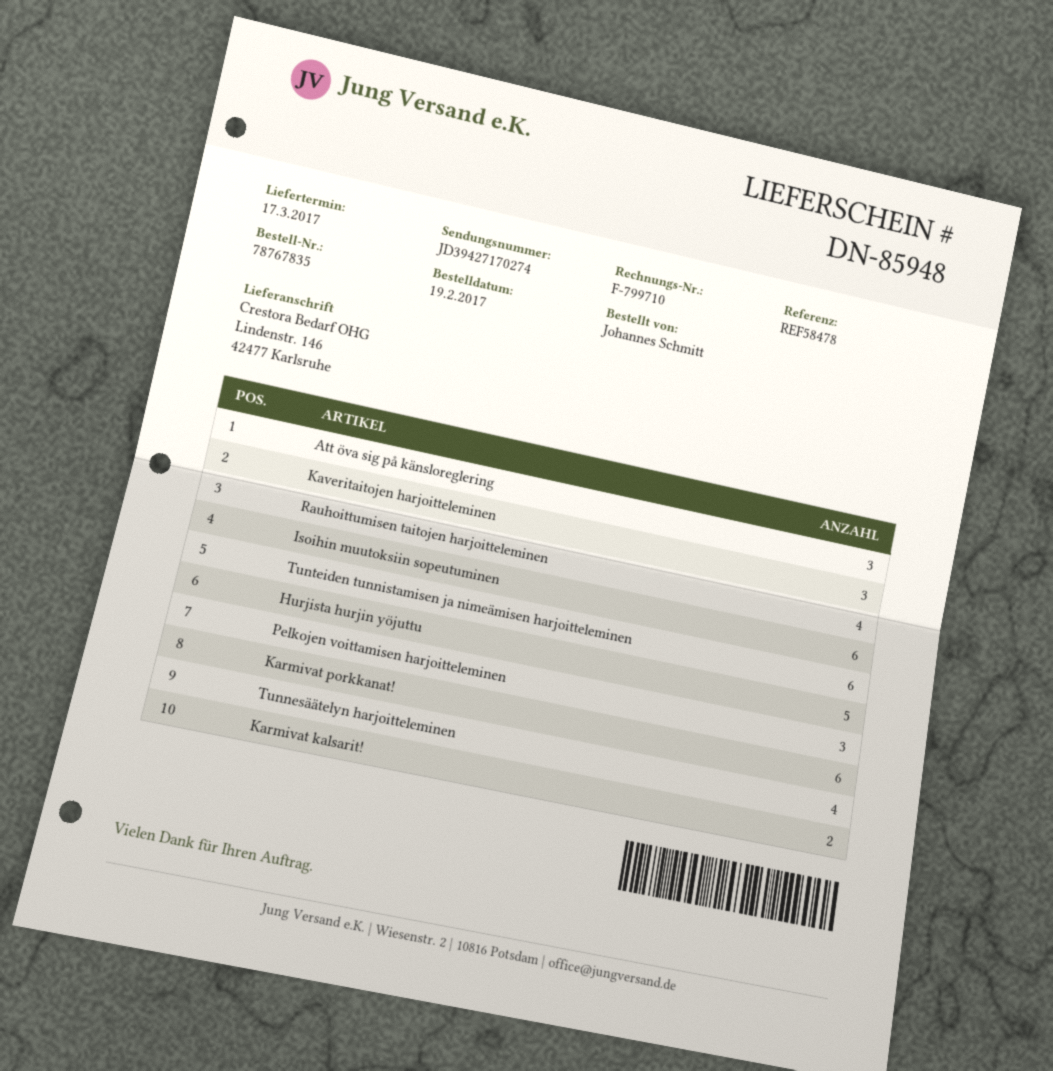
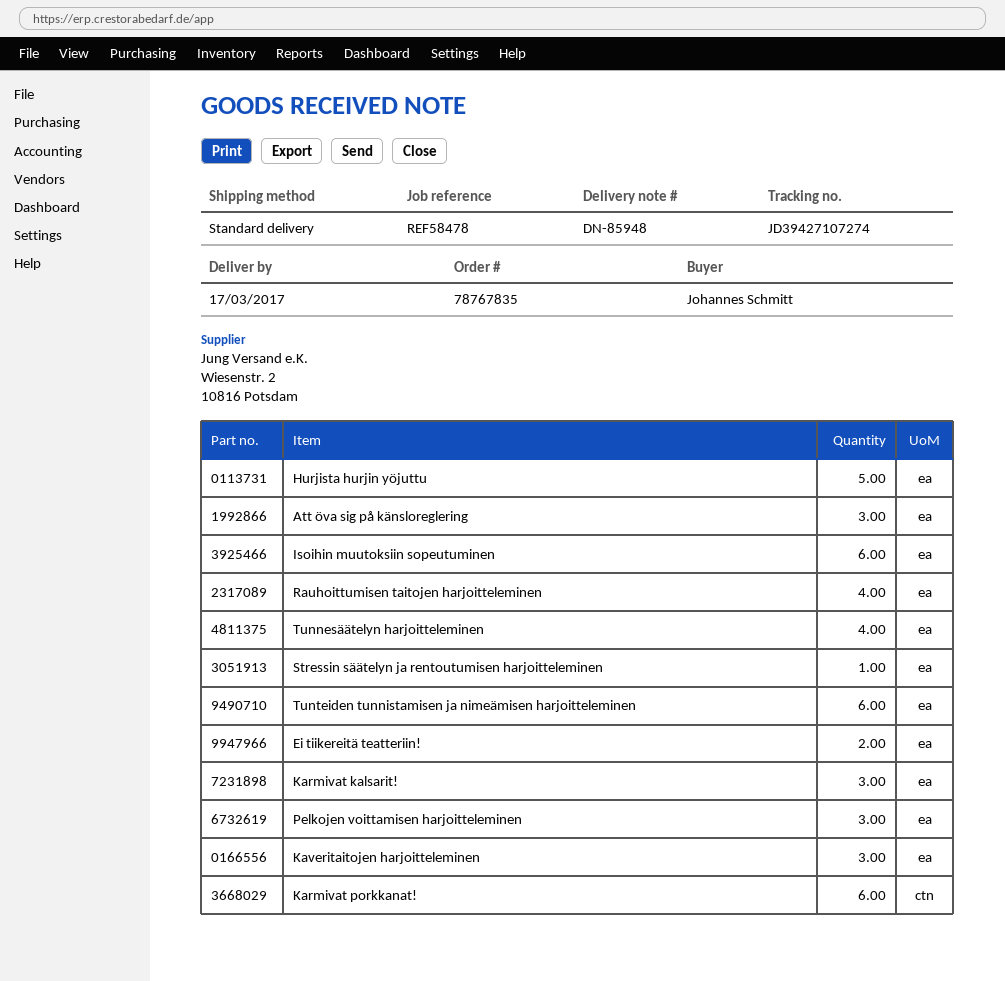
tracking number: JD39427170274 -> JD39427107274
Karmivat kalsarit!: 2 -> 3
Stressin säätelyn ja rentoutumisen harjoitteleminen: none -> 1
Ei tiikereitä teatteriin!: none -> 2

